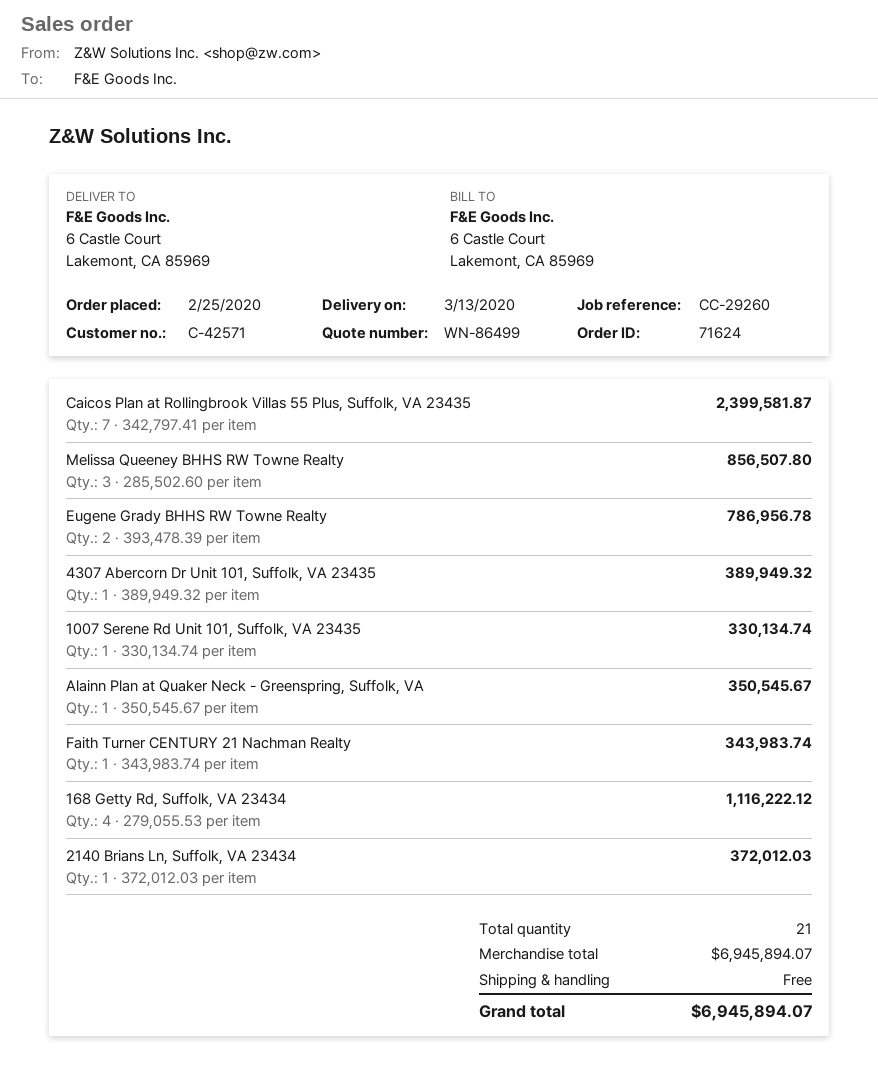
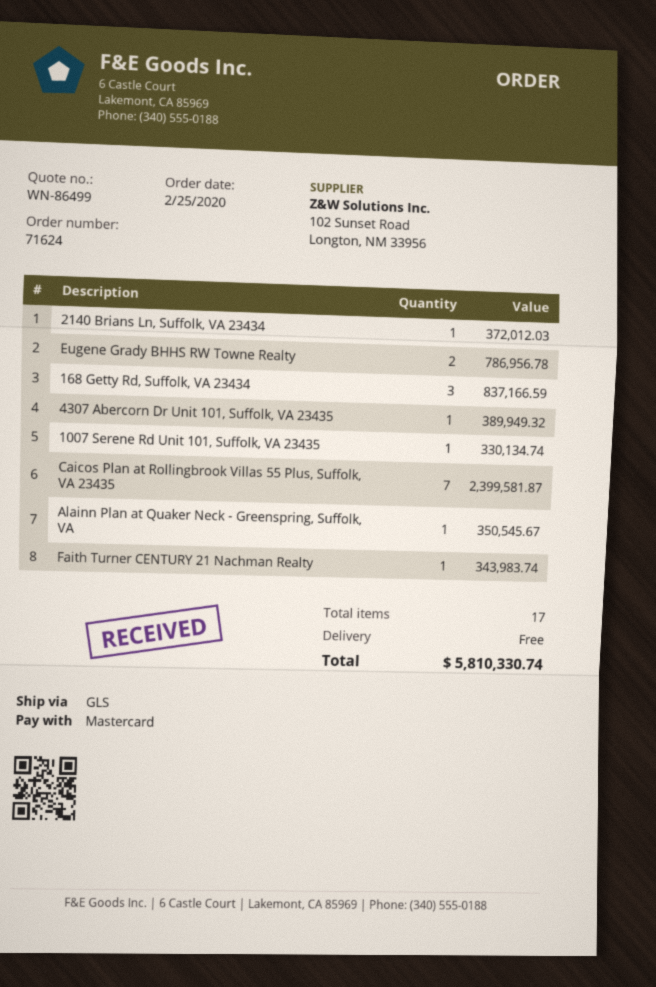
Melissa Queeney BHHS RW Towne Realty: 3 for 856507.80 -> none
168 Getty Rd, Suffolk, VA 23434: 4 for 1116222.12 -> 3 for 837166.59
total quantity: 21 -> 17
total: 6945894.07 -> 5810330.74

